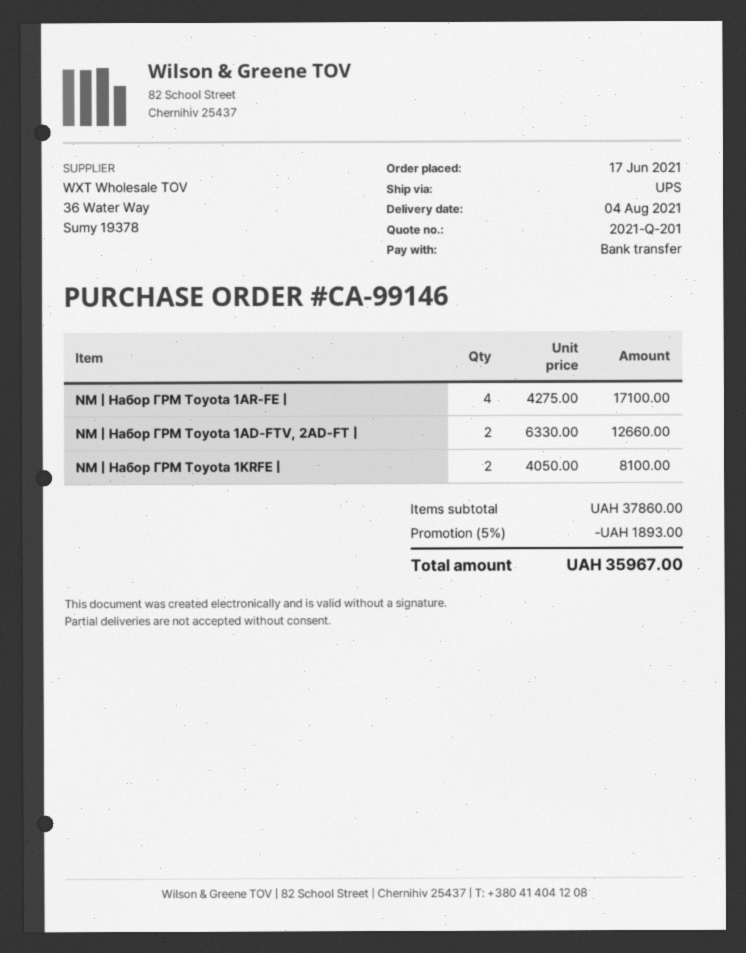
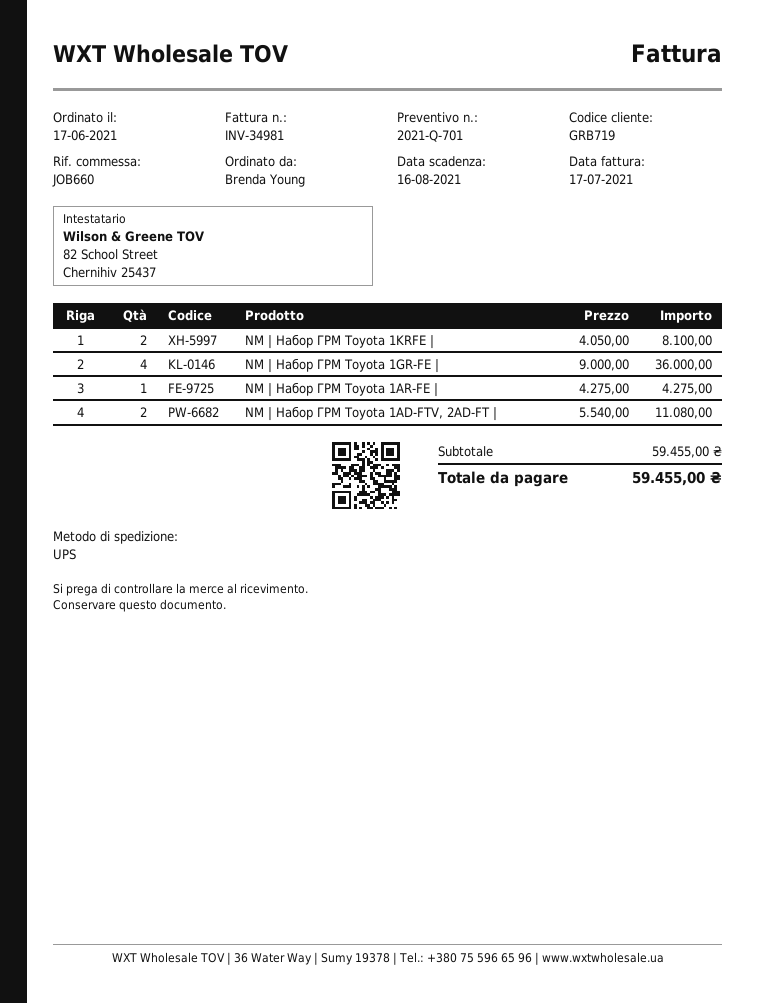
quote number: 2021-Q-201 -> 2021-Q-701
NM | Набор ГРМ Toyota 1AR-FE |: 4 x 4275.00 = 17100.00 -> 1 x 4275.00 = 4275.00
NM | Набор ГРМ Toyota 1AD-FTV, 2AD-FT |: 2 x 6330.00 = 12660.00 -> 2 x 5540.00 = 11080.00
NM | Набор ГРМ Toyota 1GR-FE |: none -> 4 x 9000.00 = 36000.00
subtotal: 37860.00 -> 59455.00
discount: 5% = 1893.00 -> none
total: 35967.00 -> 59455.00

